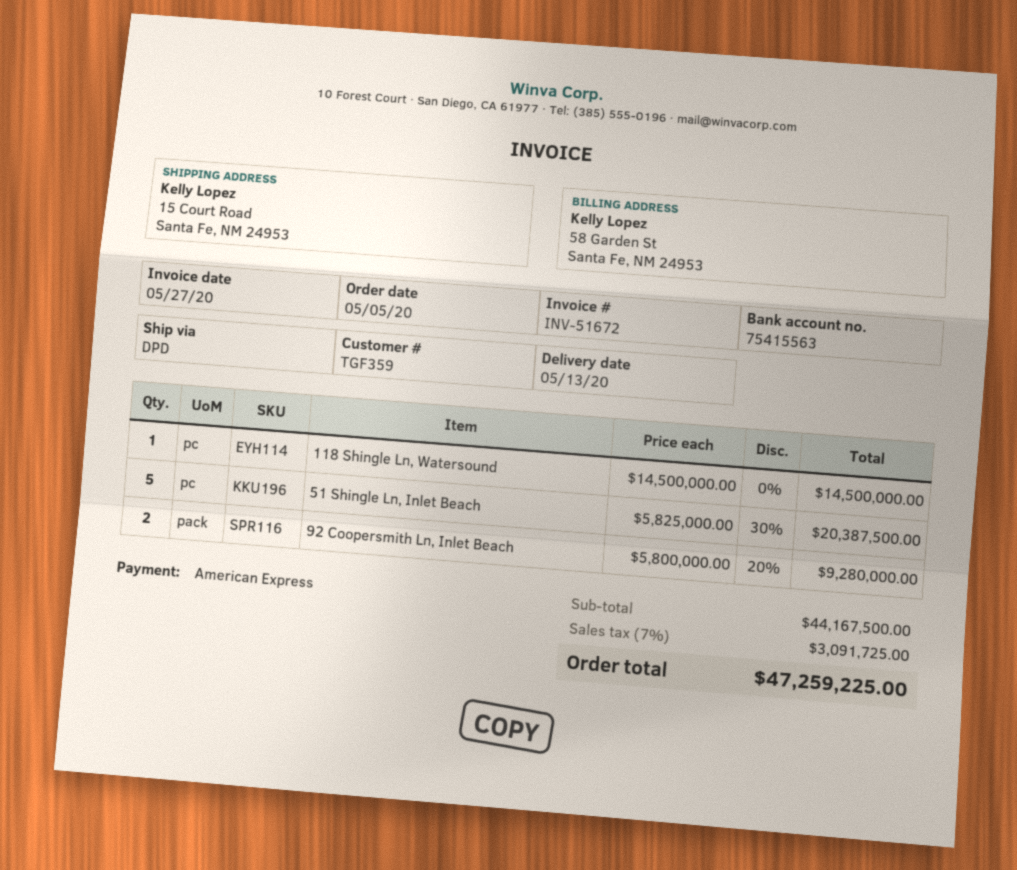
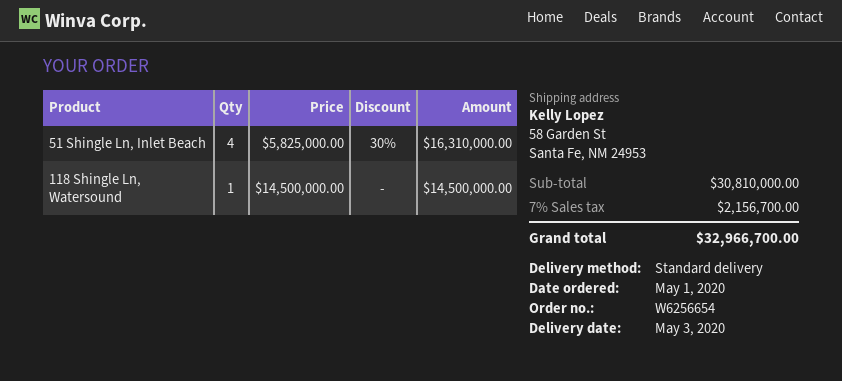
order date: 2020-05-05 -> 2020-05-01
delivery date: 2020-05-13 -> 2020-05-03
shipping method: DPD -> standard
ship to: 15 Court Road, Santa Fe, NM 24953 -> 58 Garden St, Santa Fe, NM 24953
51 Shingle Ln, Inlet Beach: 5 x 5825000.00 - 30% = 20387500.00 -> 4 x 5825000.00 - 30% = 16310000.00
92 Coopersmith Ln, Inlet Beach: 2 x 5800000.00 - 20% = 9280000.00 -> none
subtotal: 44167500.00 -> 30810000.00
tax: 7% = 3091725.00 -> 7% = 2156700.00
total: 47259225.00 -> 32966700.00

